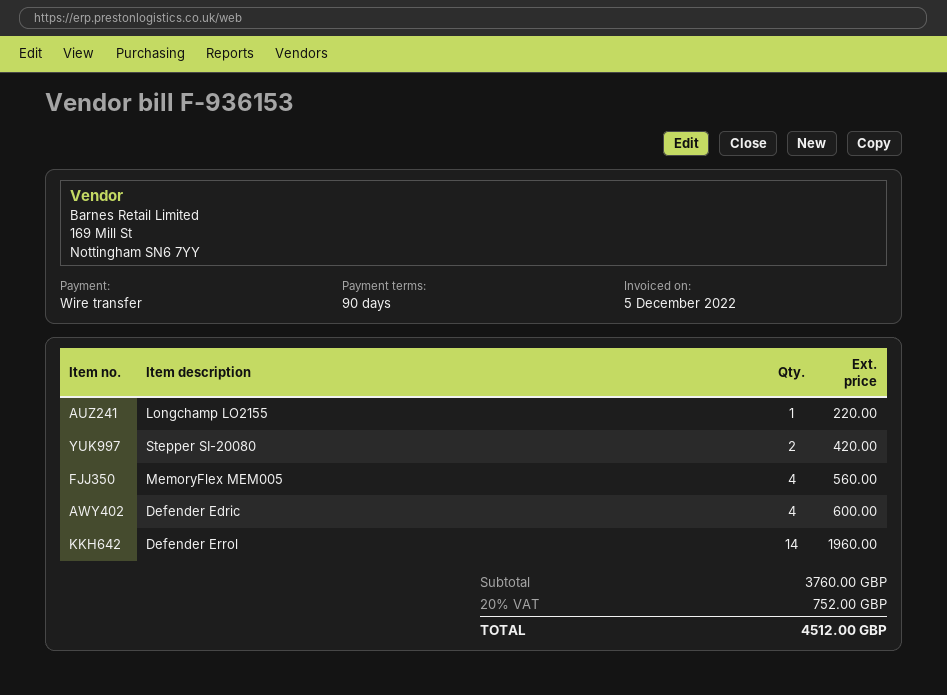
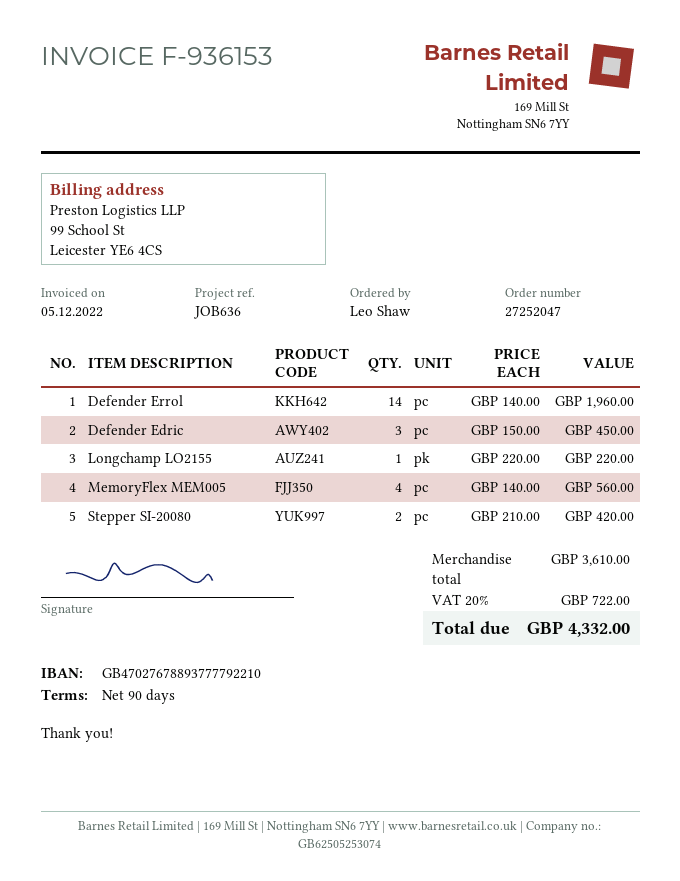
Defender Edric: 4 for 600.00 -> 3 for 450.00
subtotal: 3760.00 -> 3610.00
tax: 20% = 752.00 -> 20% = 722.00
total: 4512.00 -> 4332.00

